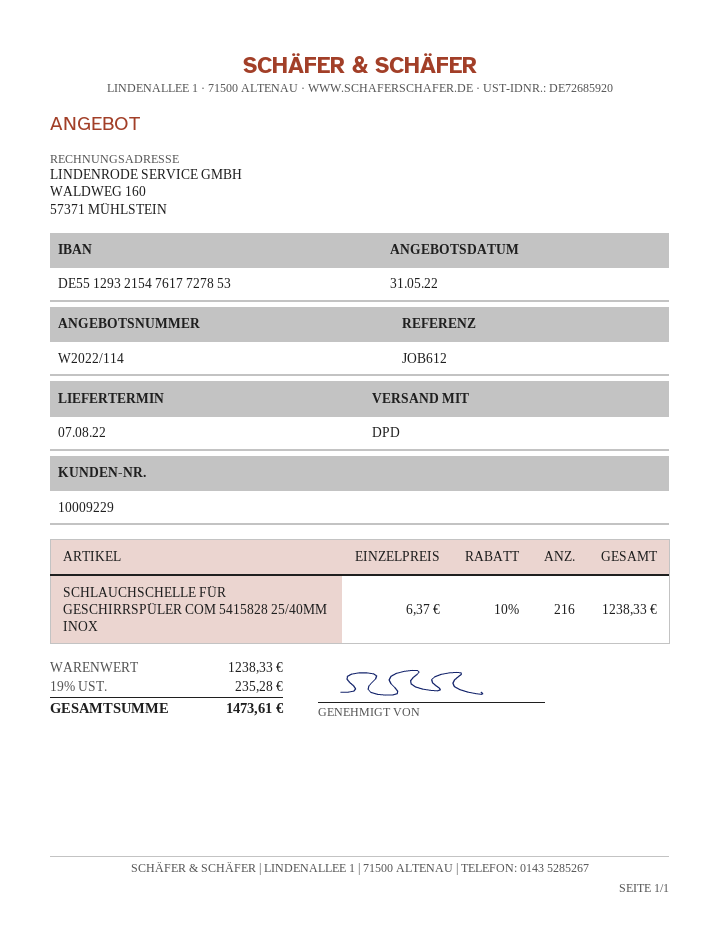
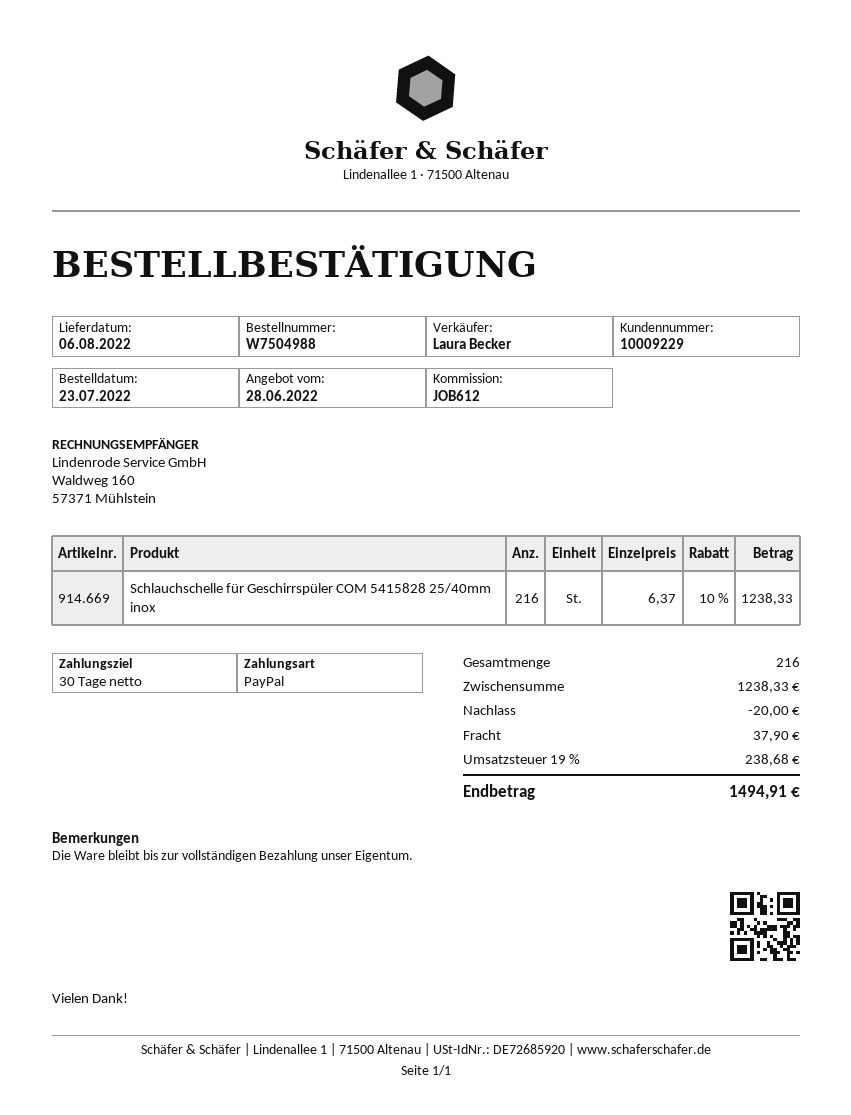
quote date: 2022-05-31 -> 2022-06-28
delivery date: 2022-08-07 -> 2022-08-06
discount: none -> 20.00
shipping: none -> 37.90
tax: 19% = 235.28 -> 19% = 238.68
total: 1473.61 -> 1494.91

